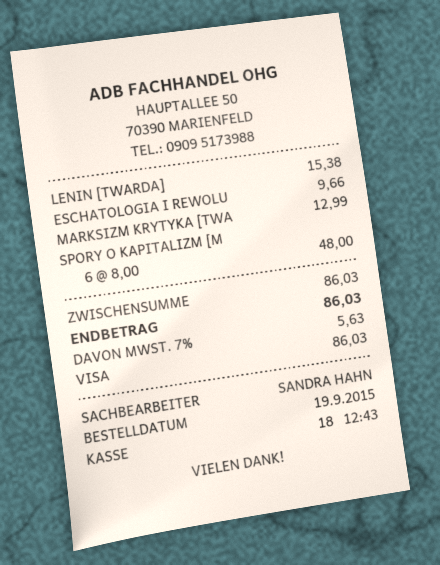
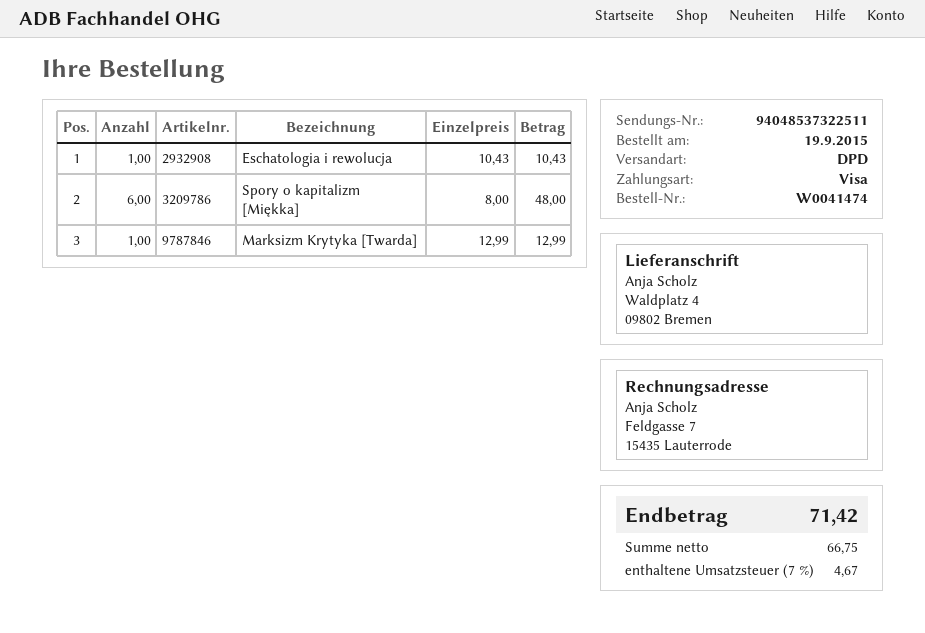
LENIN [TWARDA]: 1 x 15.38 = 15.38 -> none
ESCHATOLOGIA I REWOLU: 1 x 9.66 = 9.66 -> 1 x 10.43 = 10.43
tax: 7% = 5.63 -> 7% = 4.67
total: 86.03 -> 71.42

